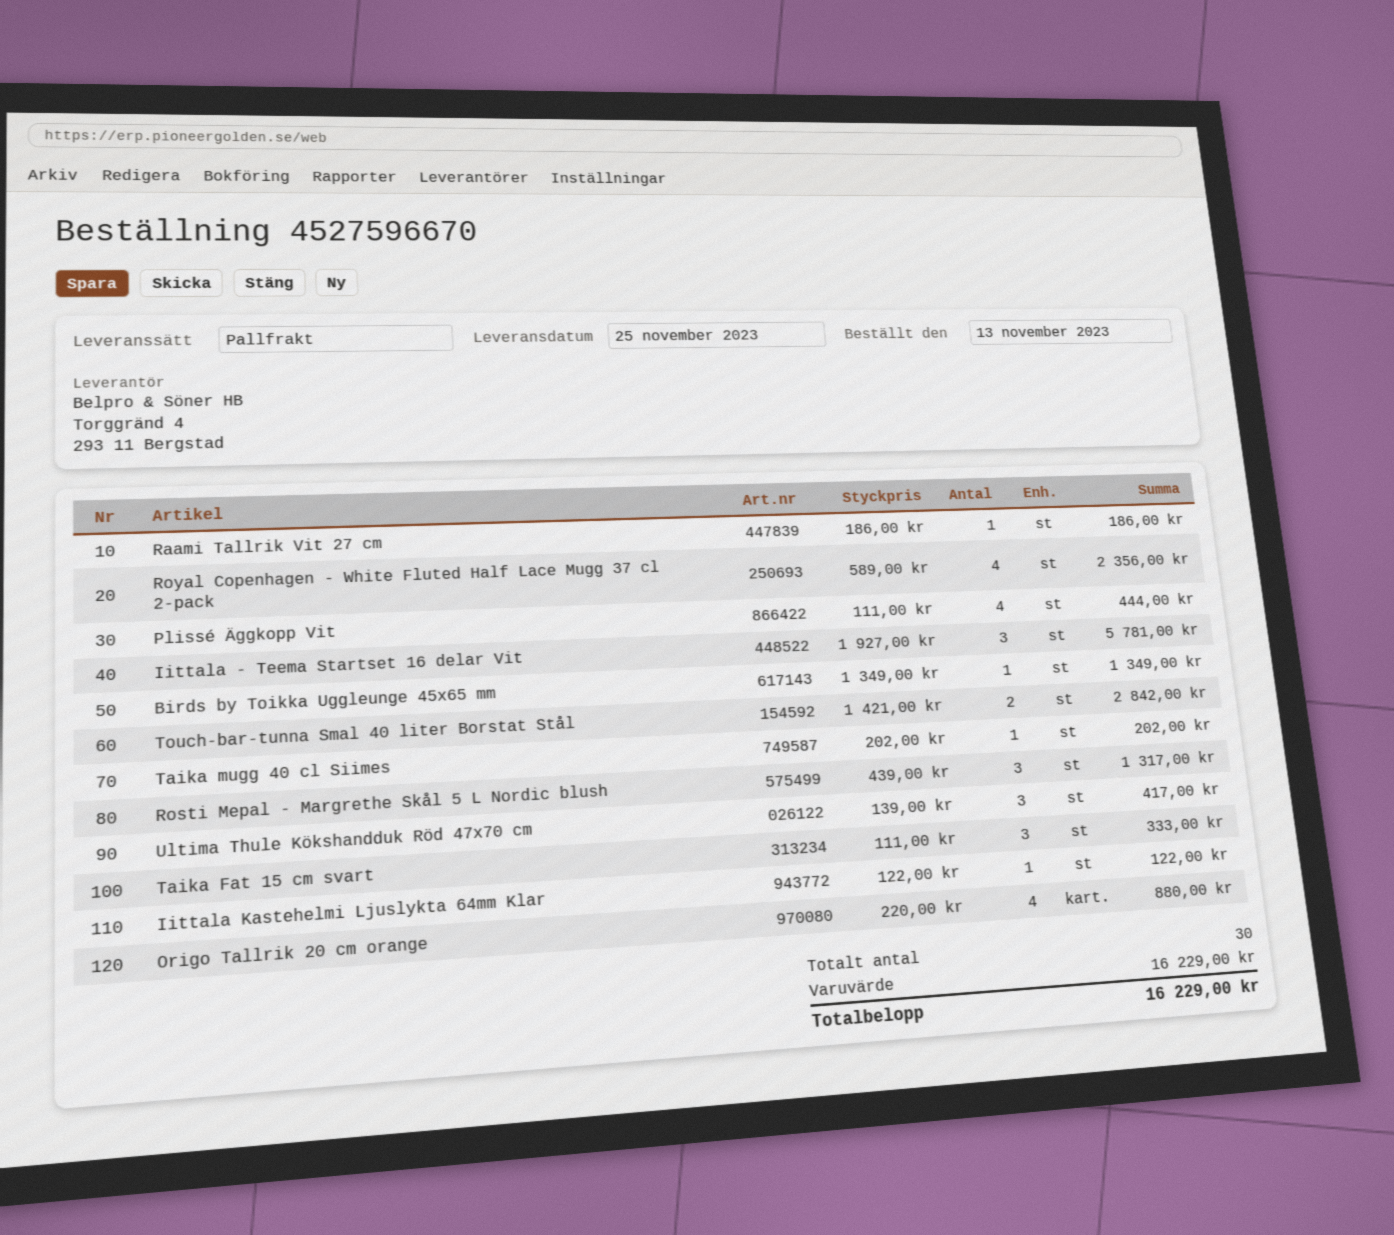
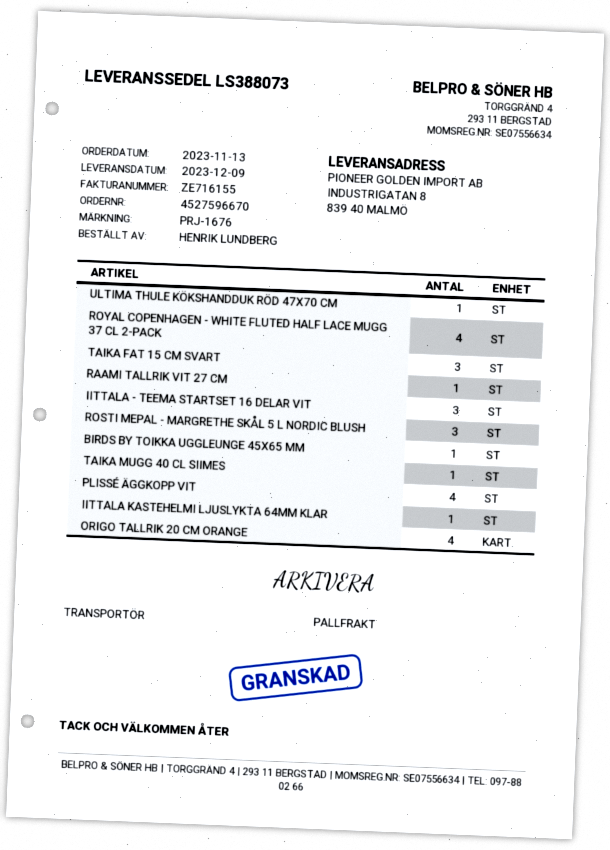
delivery date: 2023-11-25 -> 2023-12-09
Touch-bar-tunna Smal 40 liter Borstat Stål: 2 -> none
Ultima Thule Kökshandduk Röd 47x70 cm: 3 -> 1

